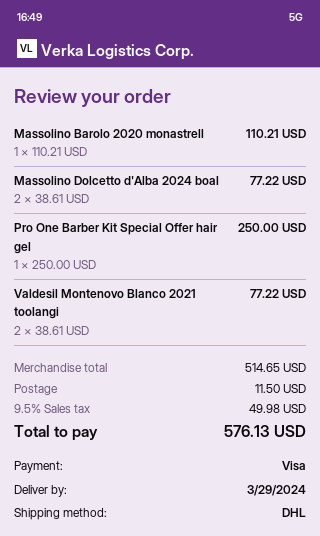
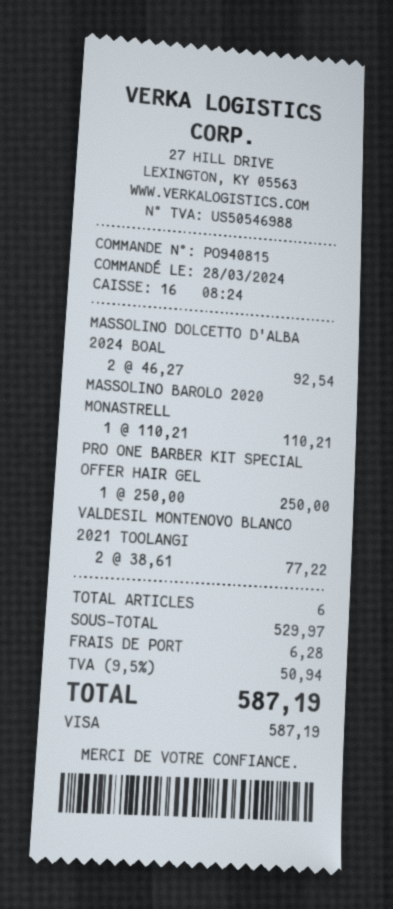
Massolino Dolcetto d'Alba 2024 boal: 2 x 38.61 = 77.22 -> 2 x 46.27 = 92.54
subtotal: 514.65 -> 529.97
shipping: 11.50 -> 6.28
tax: 9.5% = 49.98 -> 9.5% = 50.94
total: 576.13 -> 587.19

